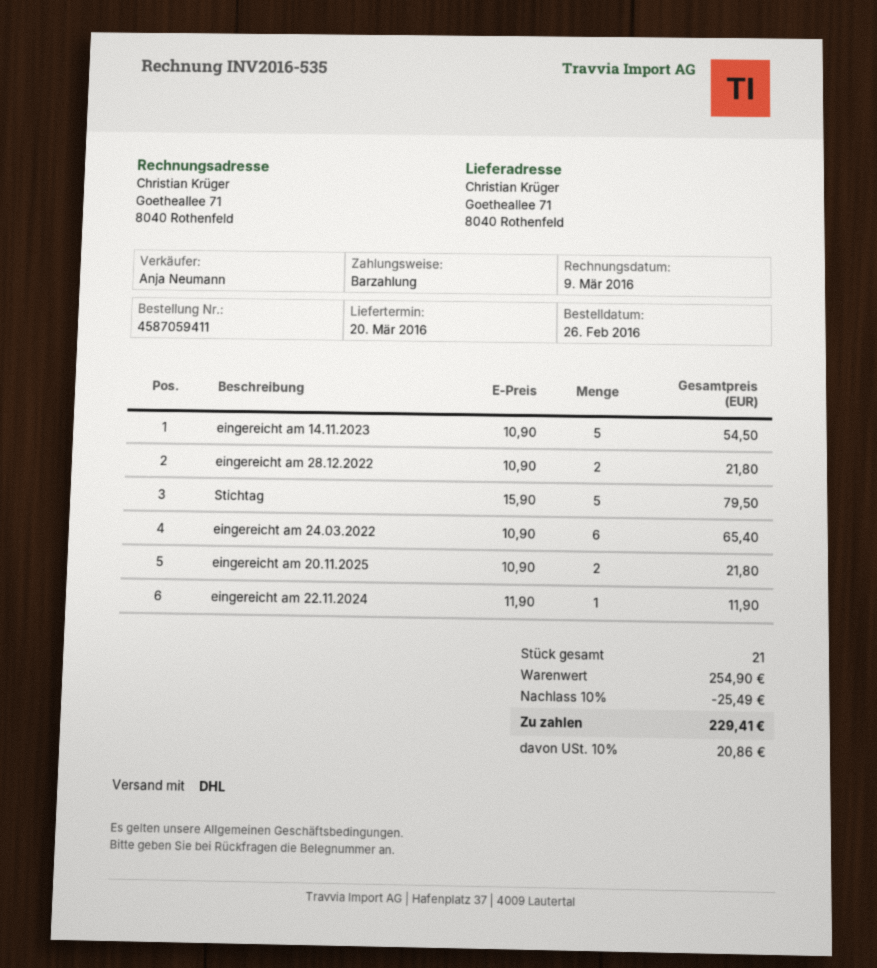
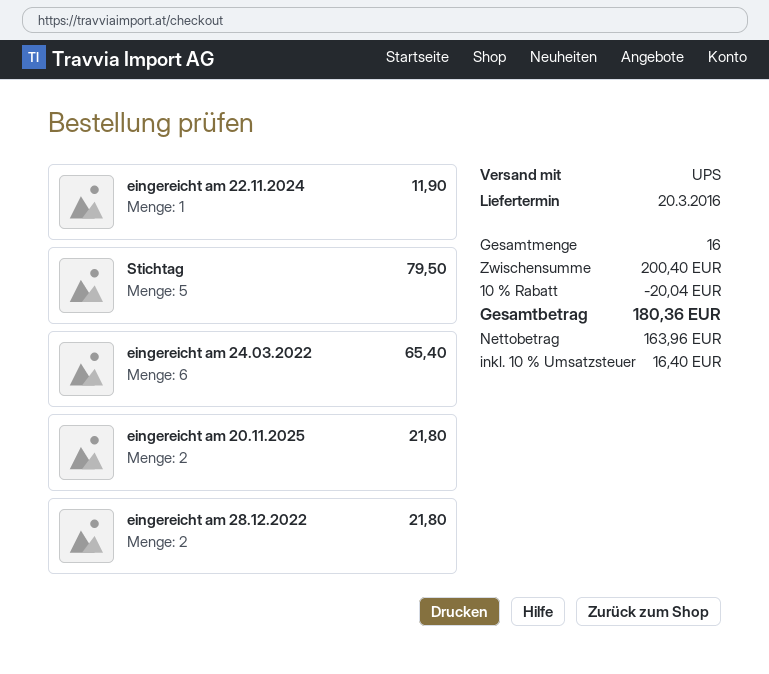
shipping method: DHL -> UPS
eingereicht am 14.11.2023: 5 for 54.50 -> none
total quantity: 21 -> 16
subtotal: 254.90 -> 200.40
discount: 10% = 25.49 -> 10% = 20.04
tax: 10% = 20.86 -> 10% = 16.40
total: 229.41 -> 180.36

